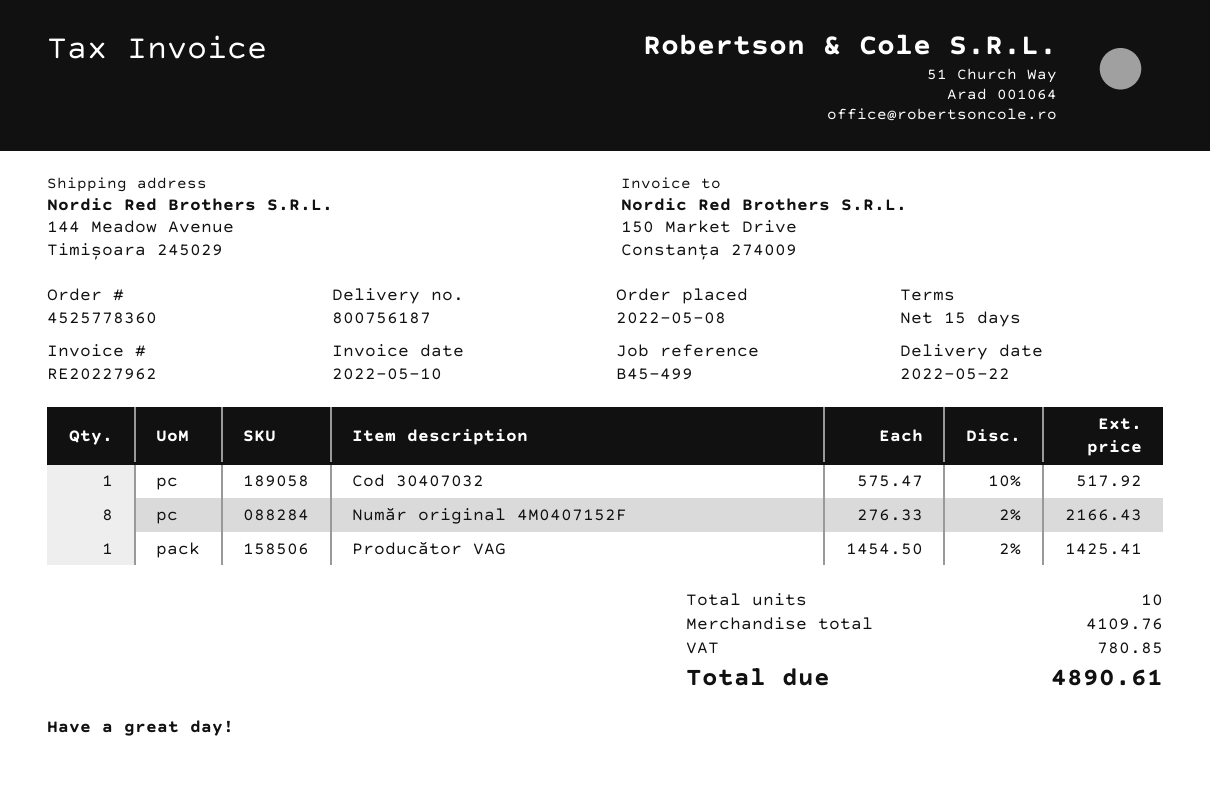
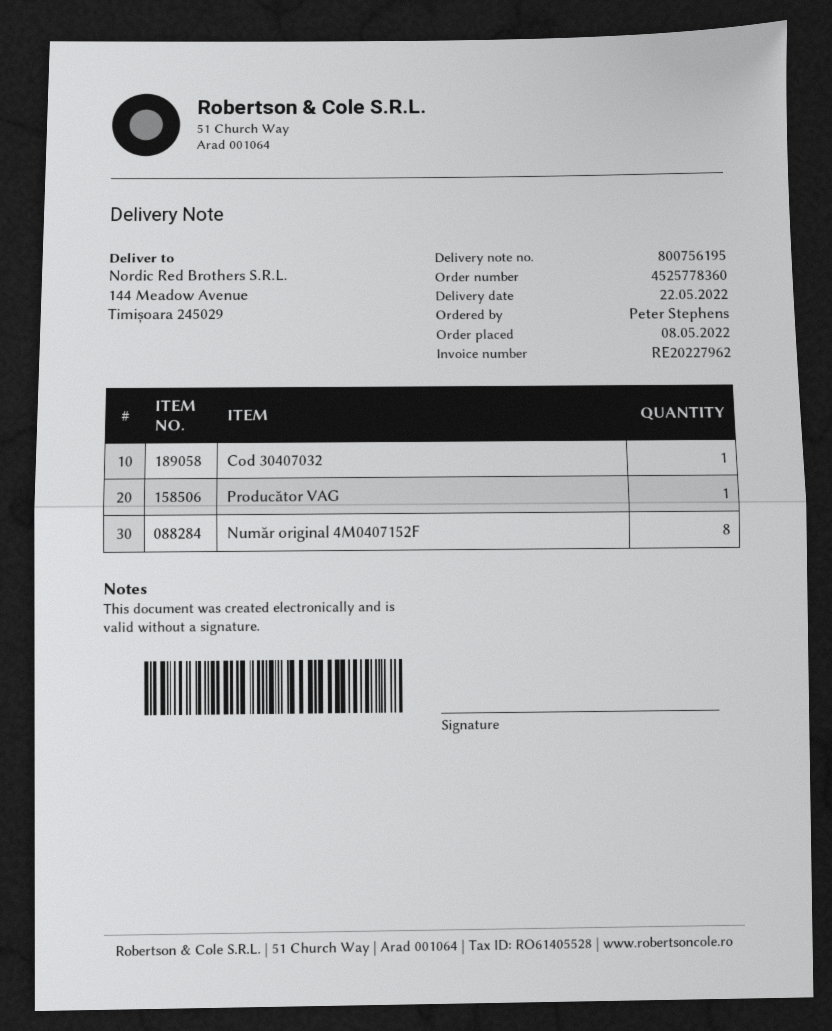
delivery note number: 800756187 -> 800756195

